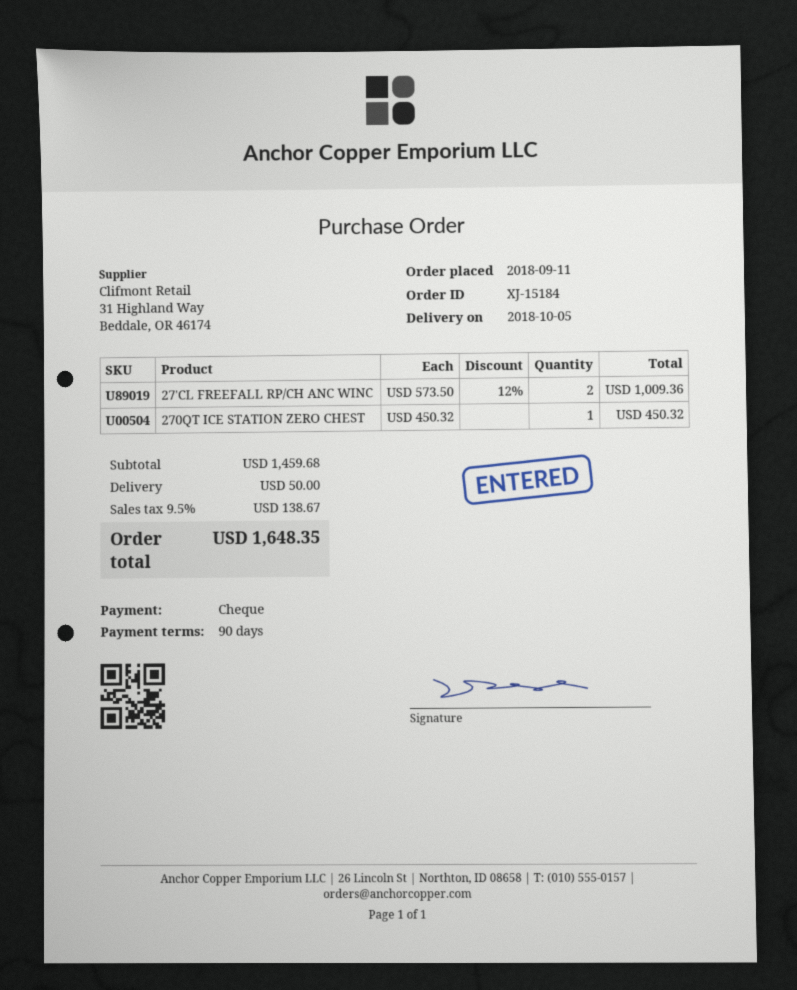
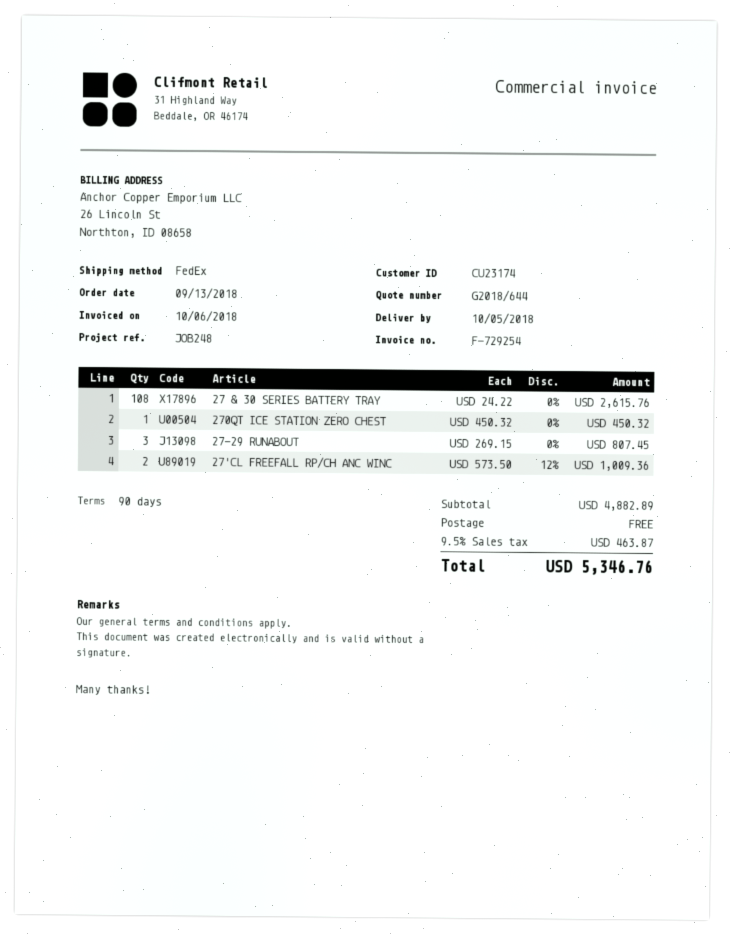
order date: 2018-09-11 -> 2018-09-13
27 & 30 SERIES BATTERY TRAY: none -> 108 x 24.22 = 2615.76
27-29 RUNABOUT: none -> 3 x 269.15 = 807.45
subtotal: 1459.68 -> 4882.89
shipping: 50.00 -> 0.00
tax: 9.5% = 138.67 -> 9.5% = 463.87
total: 1648.35 -> 5346.76

